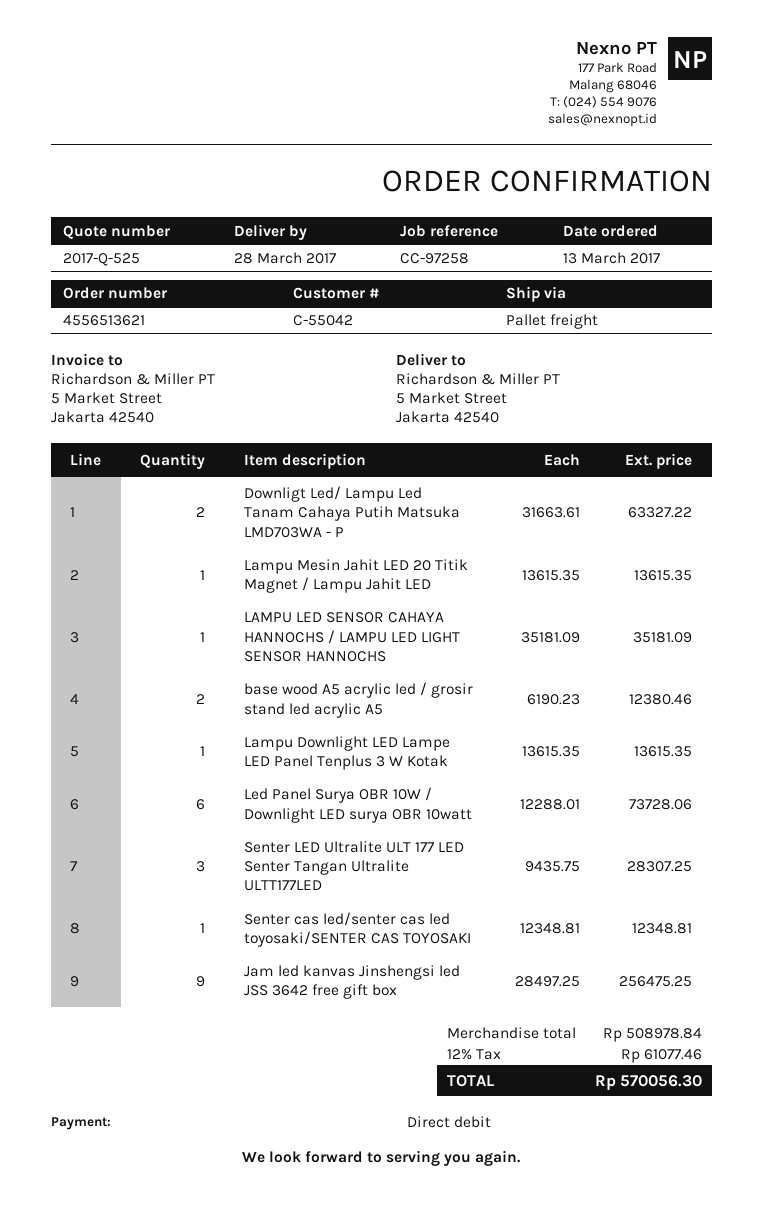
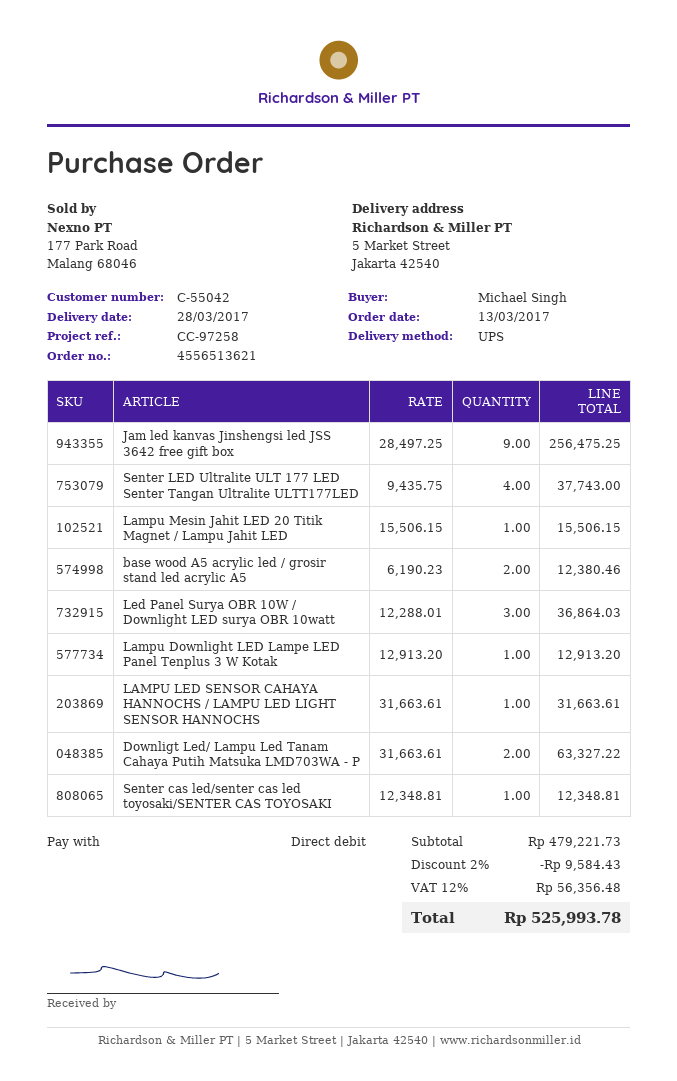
shipping method: pallet freight -> UPS
Lampu Mesin Jahit LED 20 Titik Magnet / Lampu Jahit LED: 1 x 13615.35 = 13615.35 -> 1 x 15506.15 = 15506.15
LAMPU LED SENSOR CAHAYA HANNOCHS / LAMPU LED LIGHT SENSOR HANNOCHS: 1 x 35181.09 = 35181.09 -> 1 x 31663.61 = 31663.61
Lampu Downlight LED Lampe LED Panel Tenplus 3 W Kotak: 1 x 13615.35 = 13615.35 -> 1 x 12913.20 = 12913.20
Led Panel Surya OBR 10W / Downlight LED surya OBR 10watt: 6 x 12288.01 = 73728.06 -> 3 x 12288.01 = 36864.03
Senter LED Ultralite ULT 177 LED Senter Tangan Ultralite ULTT177LED: 3 x 9435.75 = 28307.25 -> 4 x 9435.75 = 37743.00
subtotal: 508978.84 -> 479221.73
discount: none -> 2% = 9584.43
tax: 12% = 61077.46 -> 12% = 56356.48
total: 570056.30 -> 525993.78

